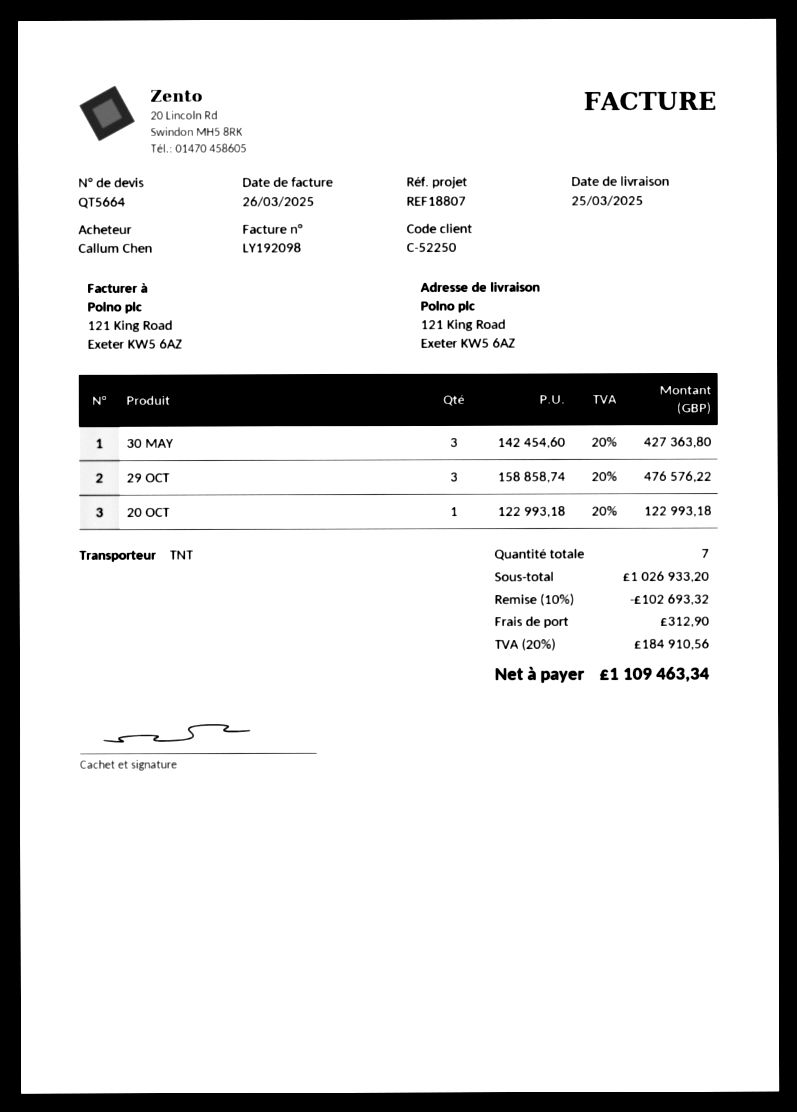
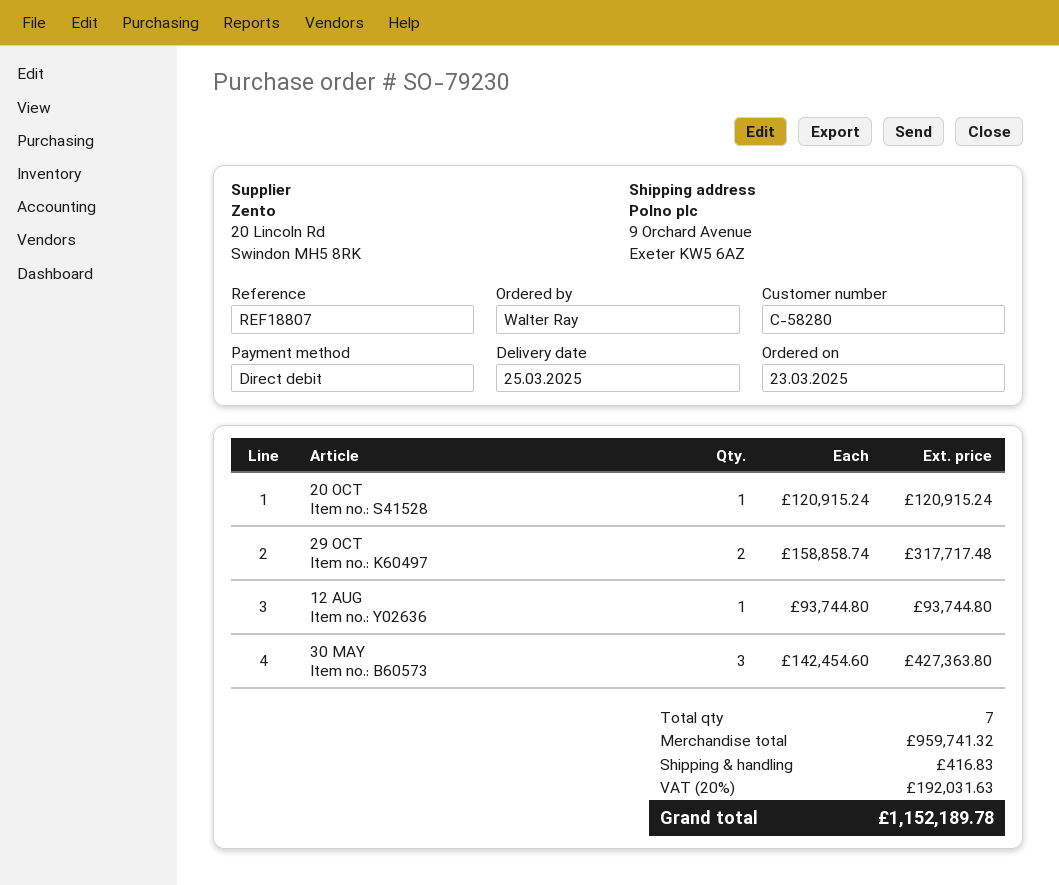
customer number: C-52250 -> C-58280
ordered by: Callum Chen -> Walter Ray
ship to: 121 King Road, Exeter KW5 6AZ -> 9 Orchard Avenue, Exeter KW5 6AZ
29 OCT: 3 x 158858.74 = 476576.22 -> 2 x 158858.74 = 317717.48
20 OCT: 1 x 122993.18 = 122993.18 -> 1 x 120915.24 = 120915.24
12 AUG: none -> 1 x 93744.80 = 93744.80
subtotal: 1026933.20 -> 959741.32
discount: 10% = 102693.32 -> none
shipping: 312.90 -> 416.83
tax: 20% = 184910.56 -> 20% = 192031.63
total: 1109463.34 -> 1152189.78

